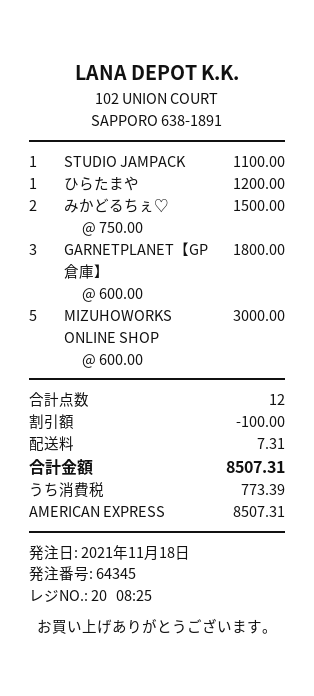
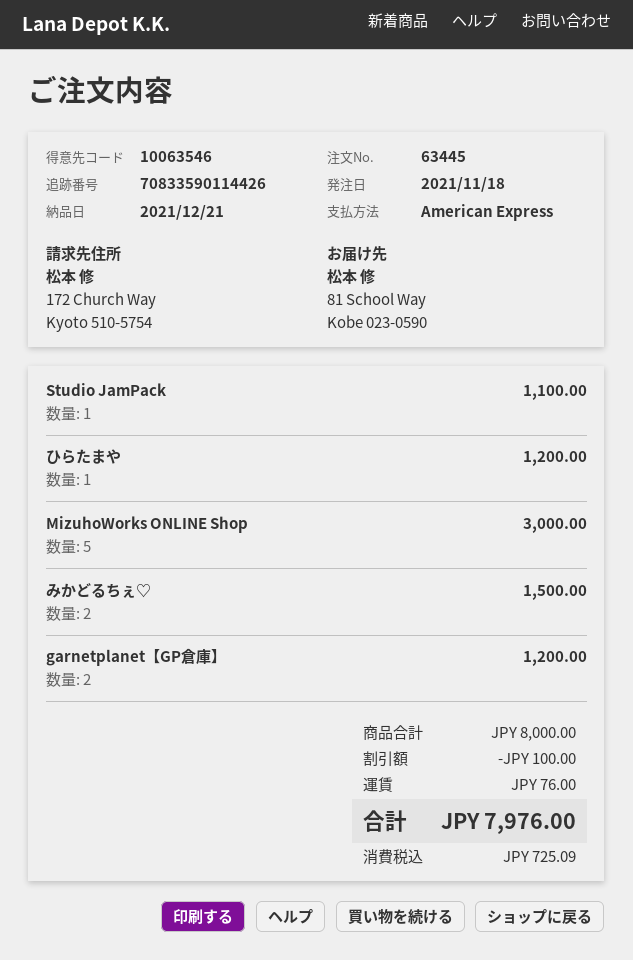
order number: 64345 -> 63445
GARNETPLANET【GP倉庫】: 3 for 1800.00 -> 2 for 1200.00
shipping: 7.31 -> 76.00
tax: 773.39 -> 725.09
total: 8507.31 -> 7976.00

